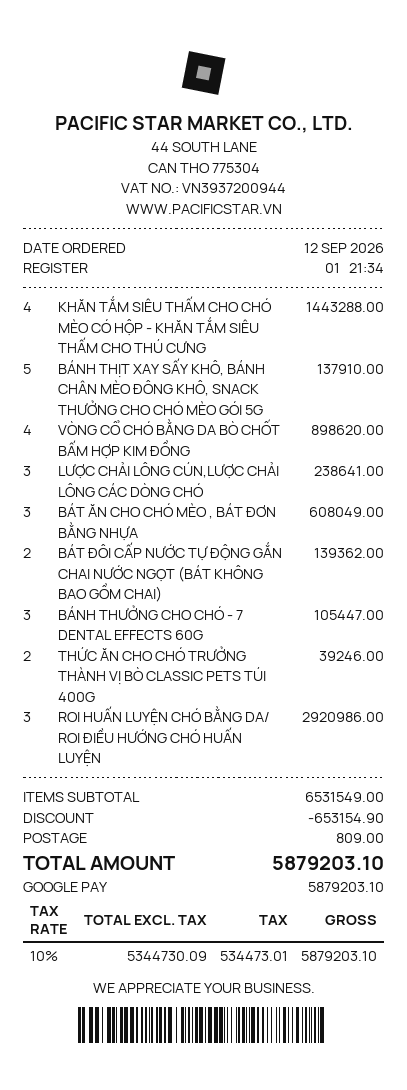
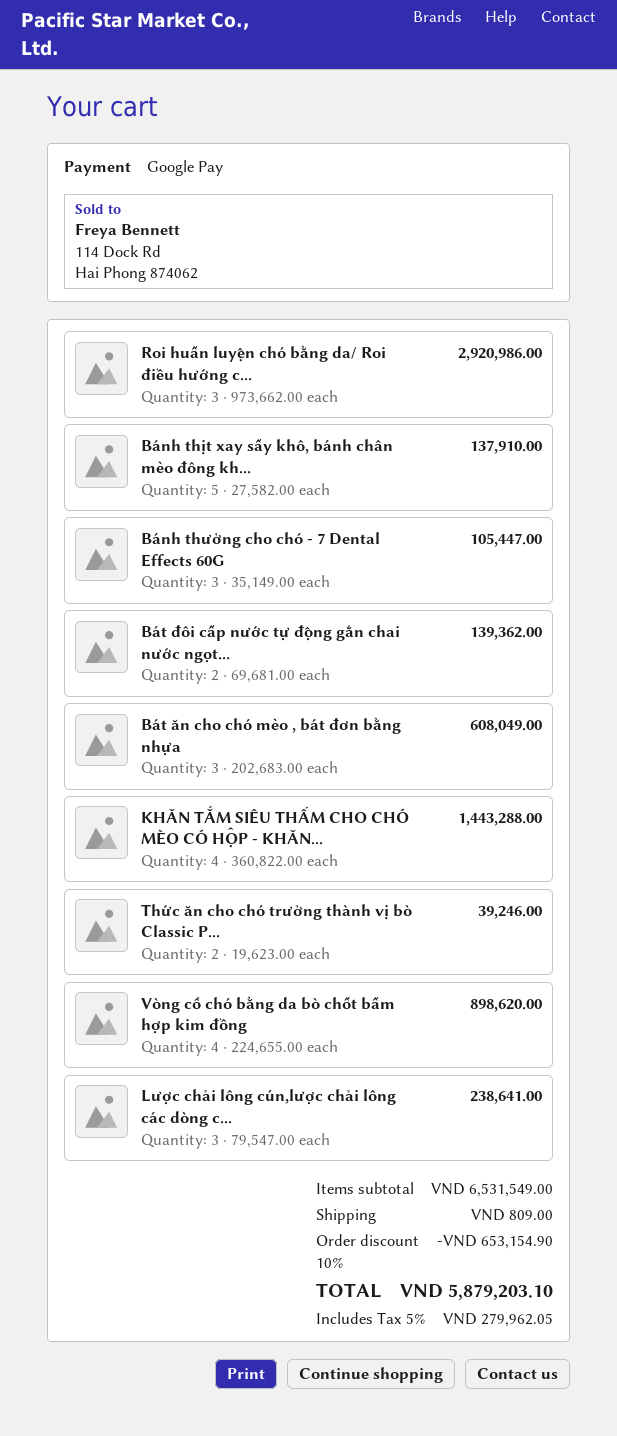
tax: 10% = 534473.01 -> 5% = 279962.05

